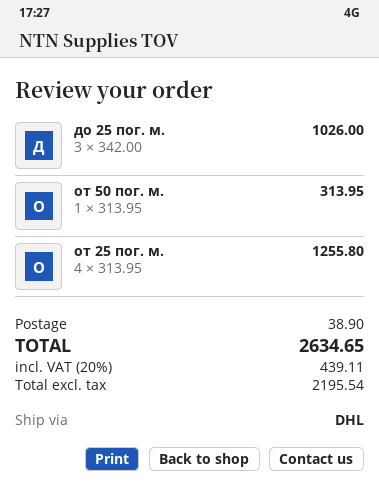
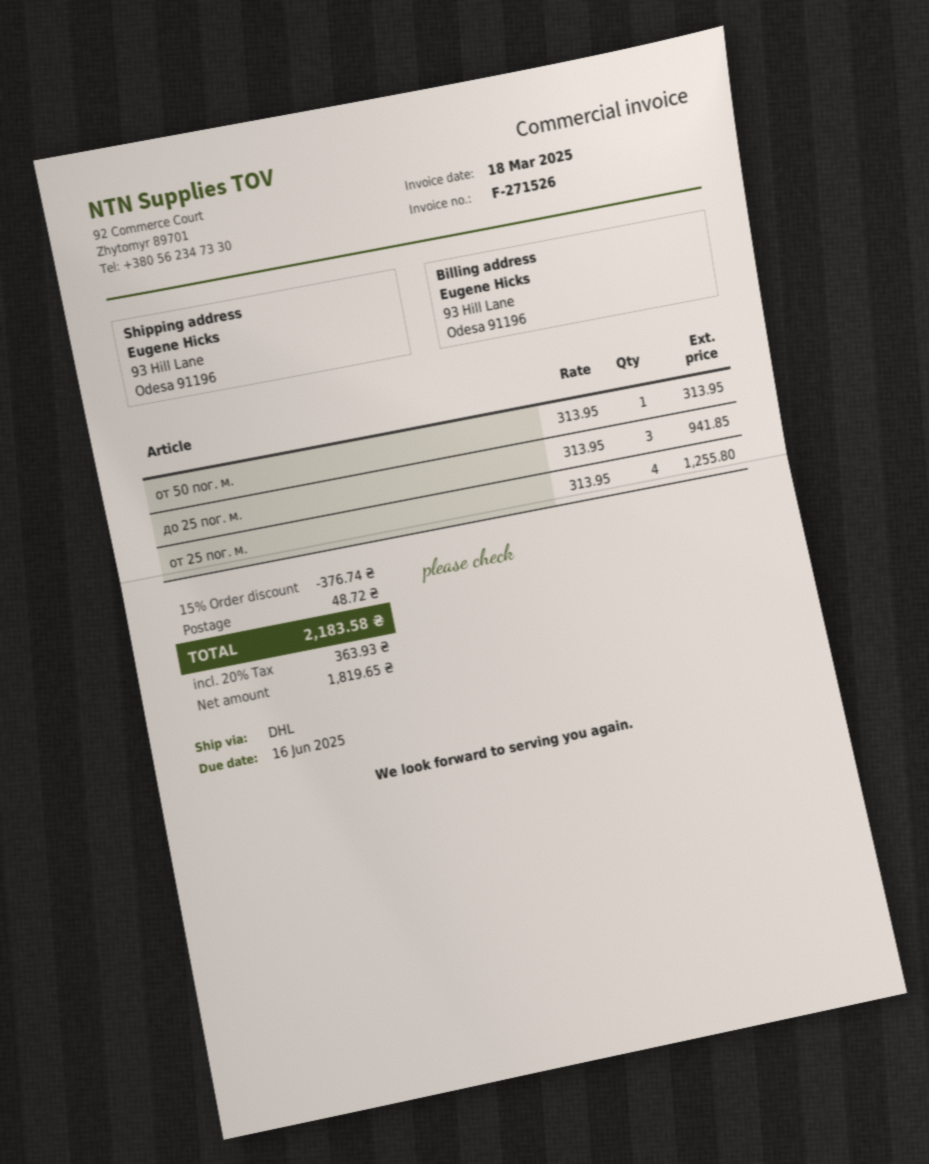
до 25 пог. м.: 3 x 342.00 = 1026.00 -> 3 x 313.95 = 941.85
discount: none -> 15% = 376.74
shipping: 38.90 -> 48.72
net: 2195.54 -> 1819.65
tax: 20% = 439.11 -> 20% = 363.93
total: 2634.65 -> 2183.58

